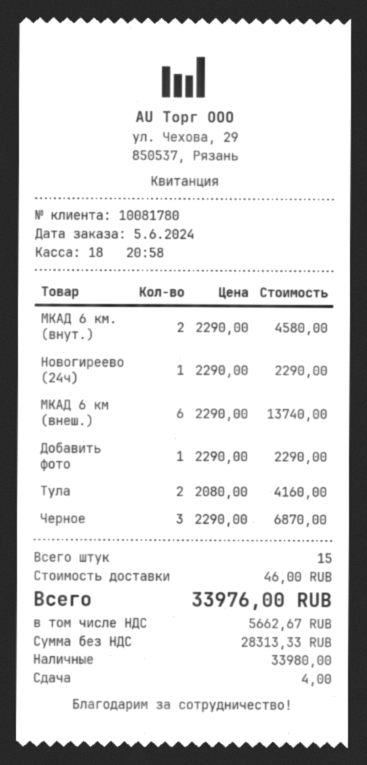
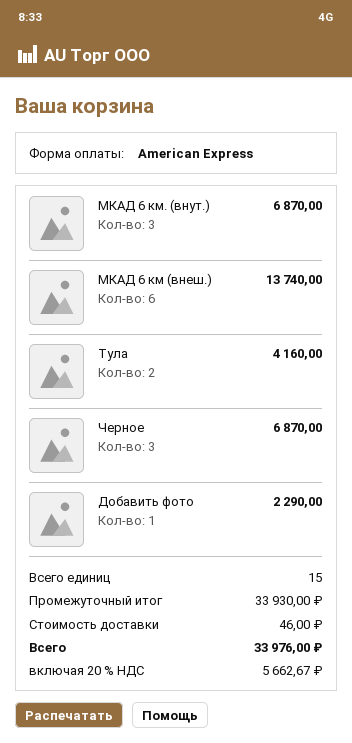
payment method: cash -> American Express
МКАД 6 км. (внут.): 2 for 4580.00 -> 3 for 6870.00
Новогиреево (24ч): 1 for 2290.00 -> none

